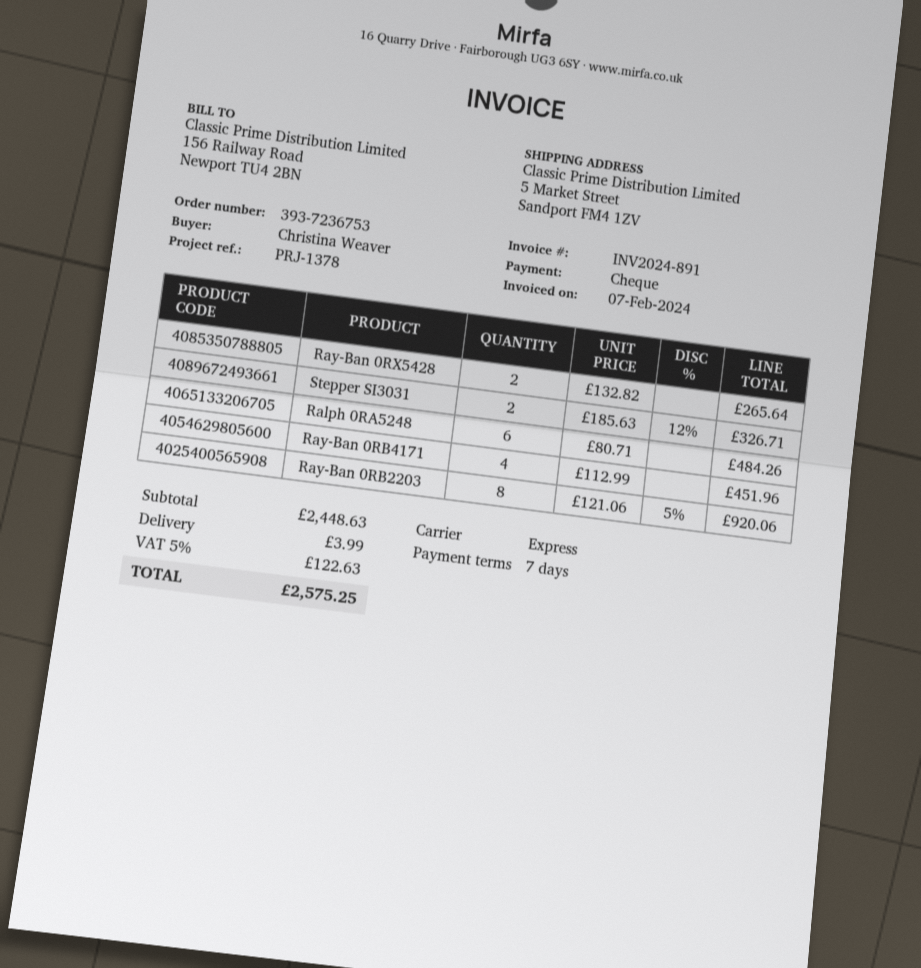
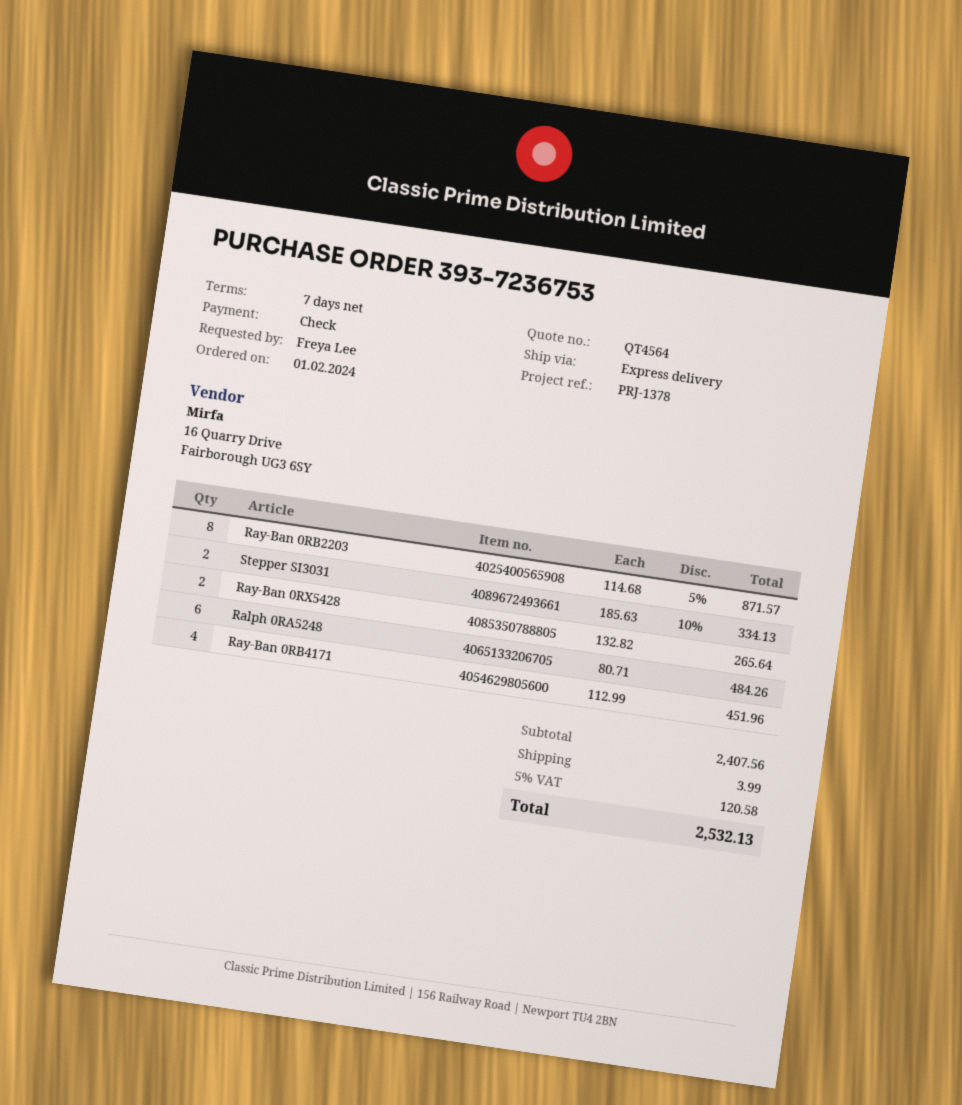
ordered by: Christina Weaver -> Freya Lee
Stepper SI3031: 2 x 185.63 - 12% = 326.71 -> 2 x 185.63 - 10% = 334.13
Ray-Ban 0RB2203: 8 x 121.06 - 5% = 920.06 -> 8 x 114.68 - 5% = 871.57
subtotal: 2448.63 -> 2407.56
tax: 5% = 122.63 -> 5% = 120.58
total: 2575.25 -> 2532.13

